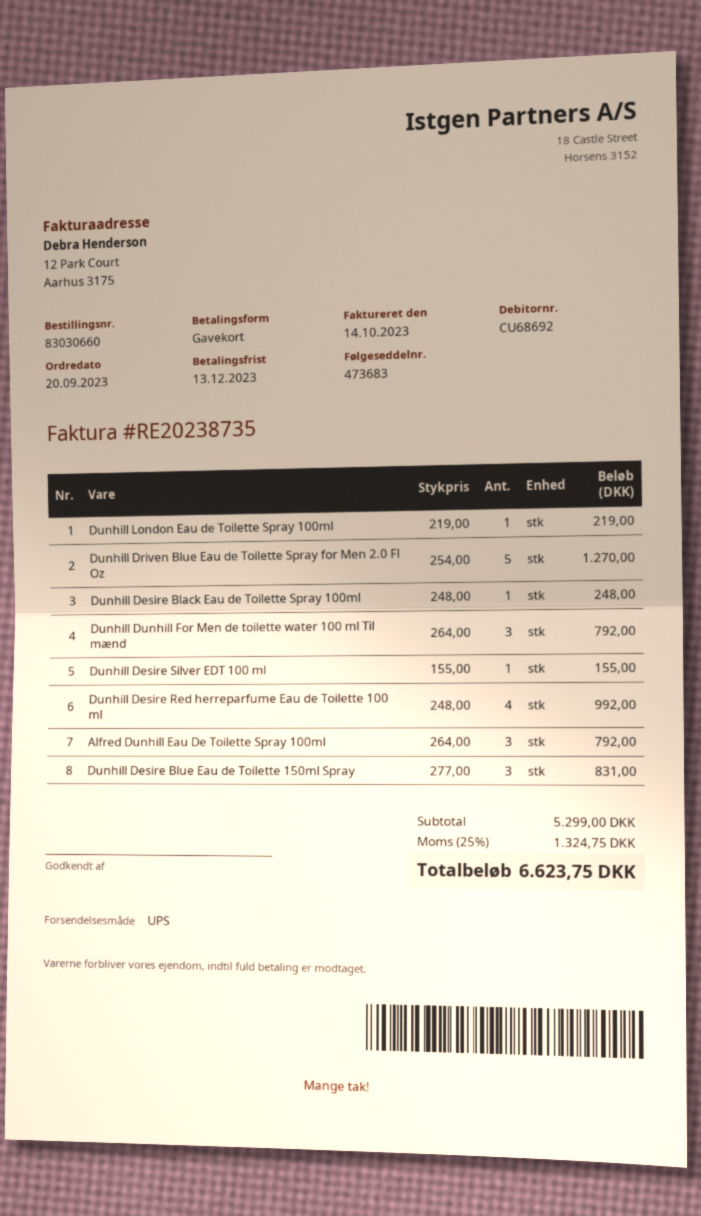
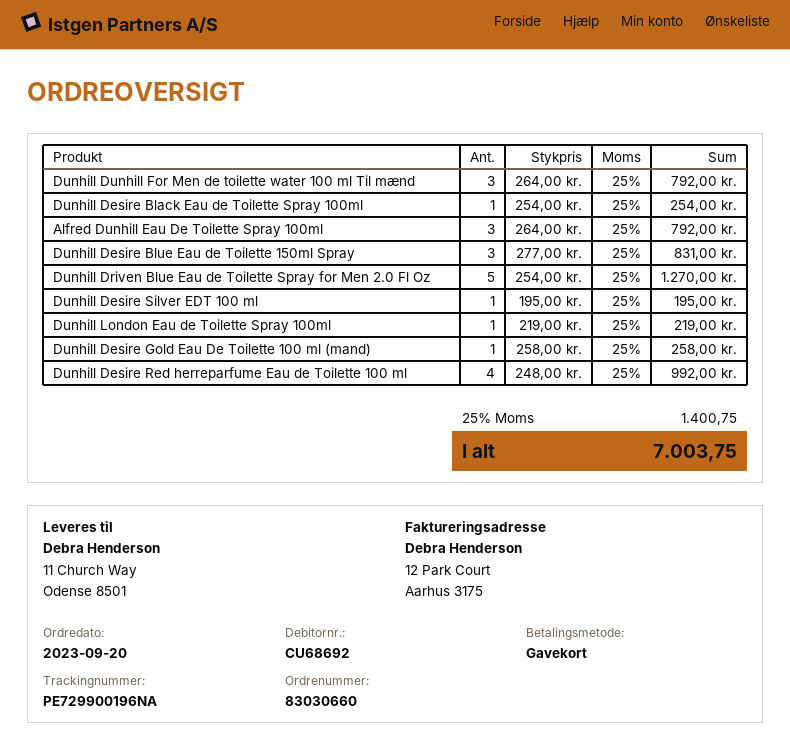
Dunhill Desire Black Eau de Toilette Spray 100ml: 1 x 248.00 = 248.00 -> 1 x 254.00 = 254.00
Dunhill Desire Silver EDT 100 ml: 1 x 155.00 = 155.00 -> 1 x 195.00 = 195.00
Dunhill Desire Gold Eau De Toilette 100 ml (mand): none -> 1 x 258.00 = 258.00
tax: 25% = 1324.75 -> 25% = 1400.75
total: 6623.75 -> 7003.75

